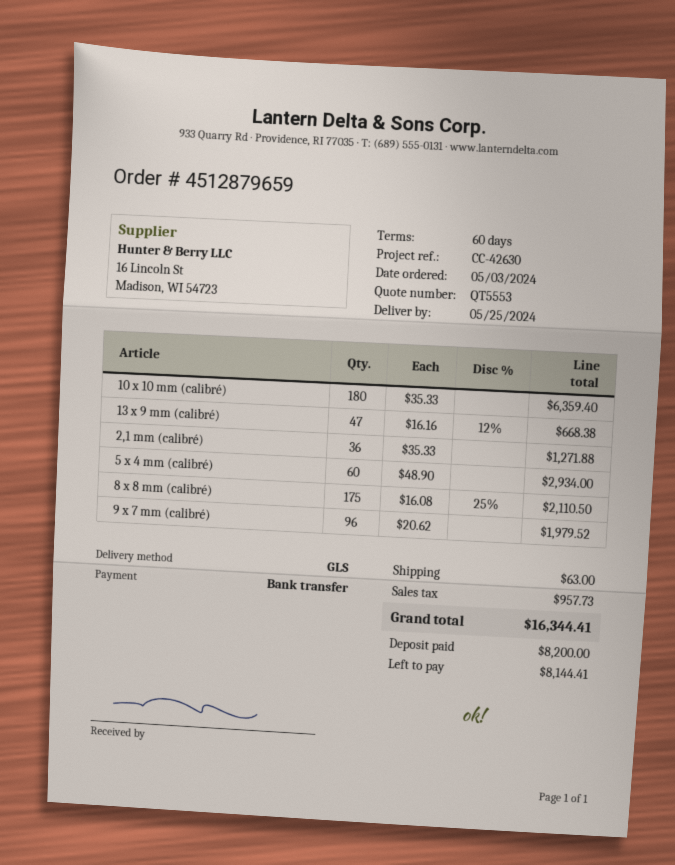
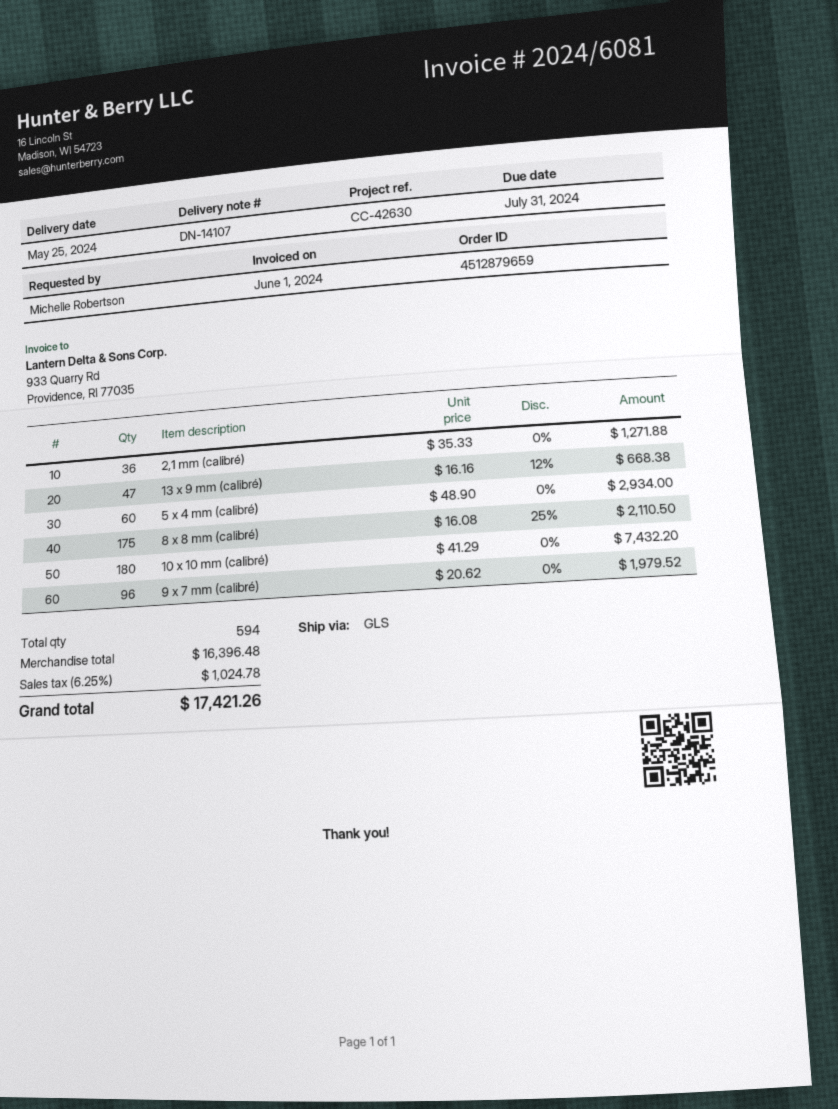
10 x 10 mm (calibré): 180 x 35.33 = 6359.40 -> 180 x 41.29 = 7432.20
shipping: 63.00 -> none
tax: 957.73 -> 1024.78
total: 16344.41 -> 17421.26

